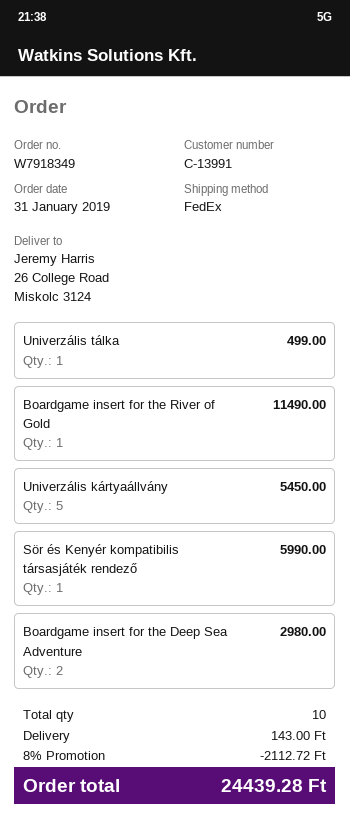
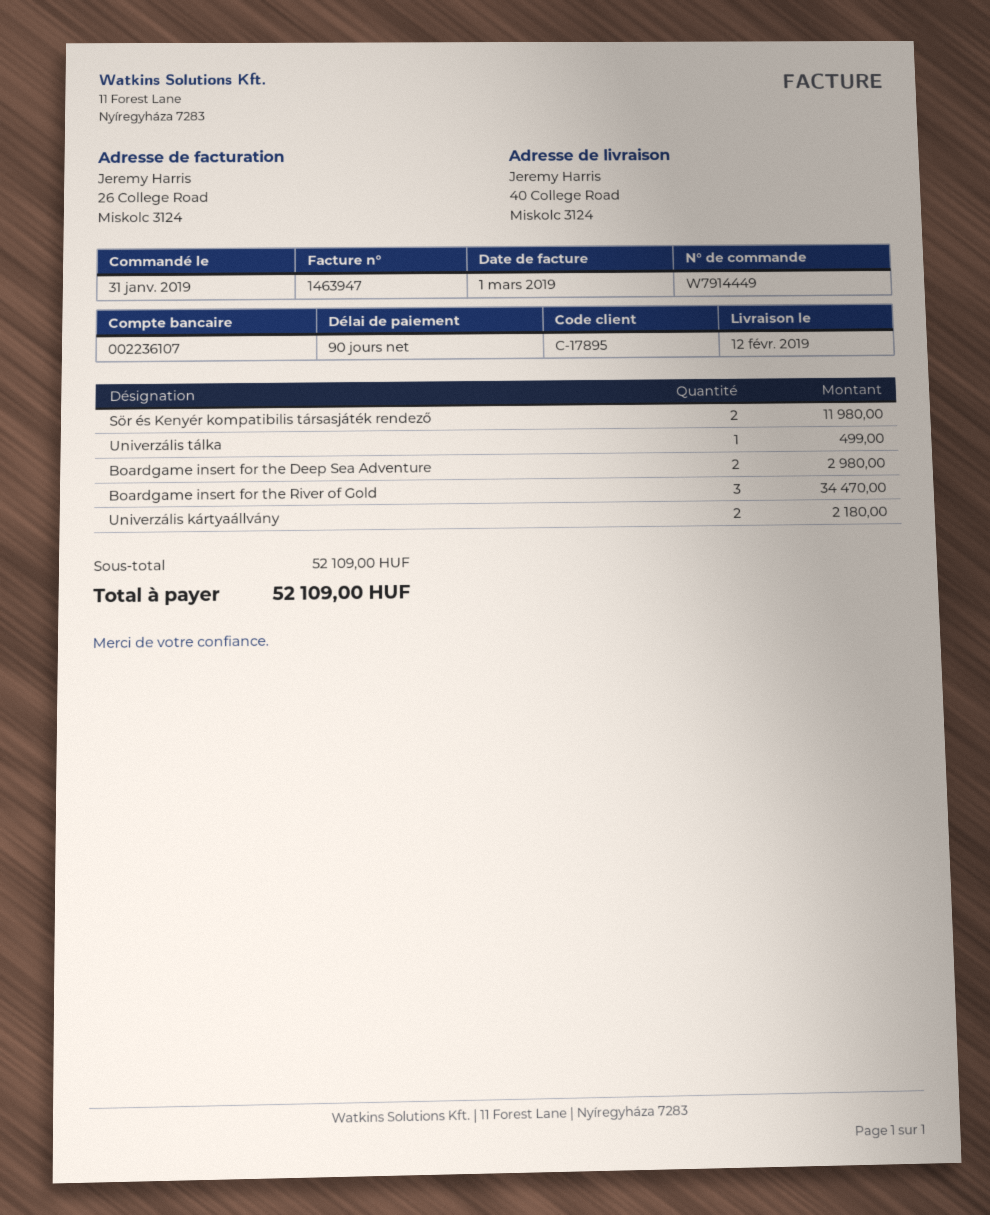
order number: W7918349 -> W7914449
customer number: C-13991 -> C-17895
ship to: 26 College Road, Miskolc 3124 -> 40 College Road, Miskolc 3124
Boardgame insert for the River of Gold: 1 for 11490.00 -> 3 for 34470.00
Univerzális kártyaállvány: 5 for 5450.00 -> 2 for 2180.00
Sör és Kenyér kompatibilis társasjáték rendező: 1 for 5990.00 -> 2 for 11980.00
discount: 8% = 2112.72 -> none
shipping: 143.00 -> none
total: 24439.28 -> 52109.00

